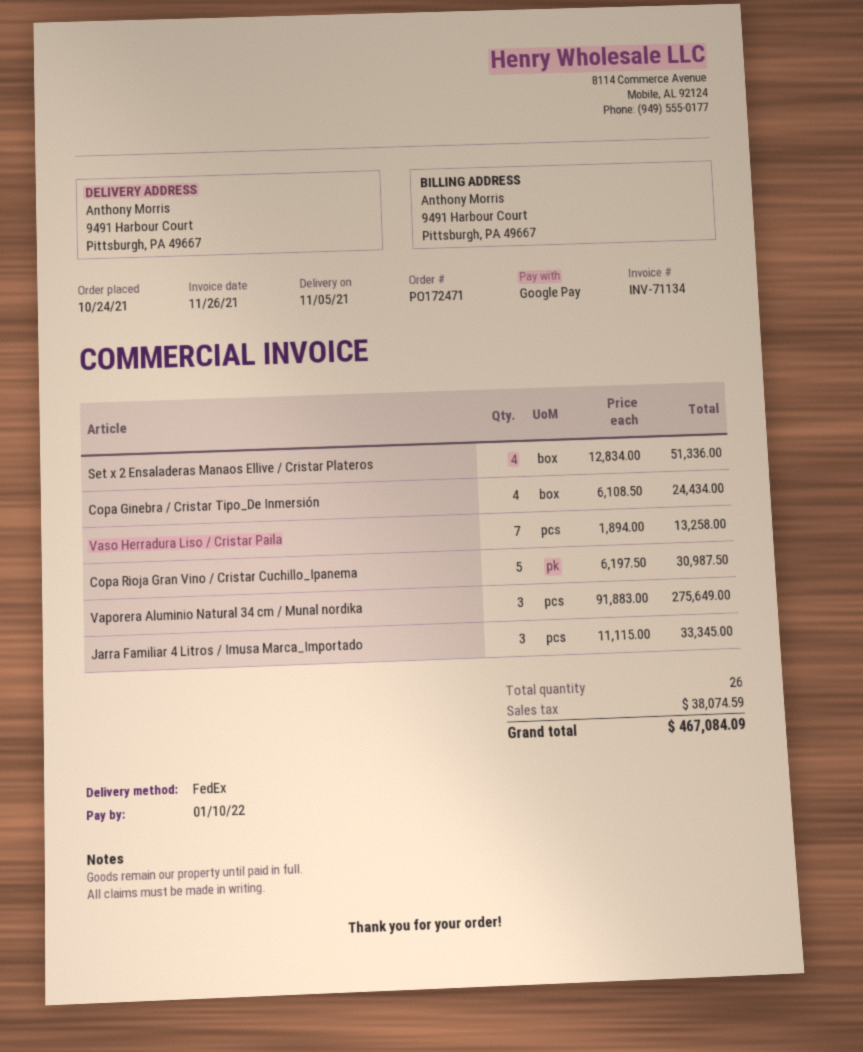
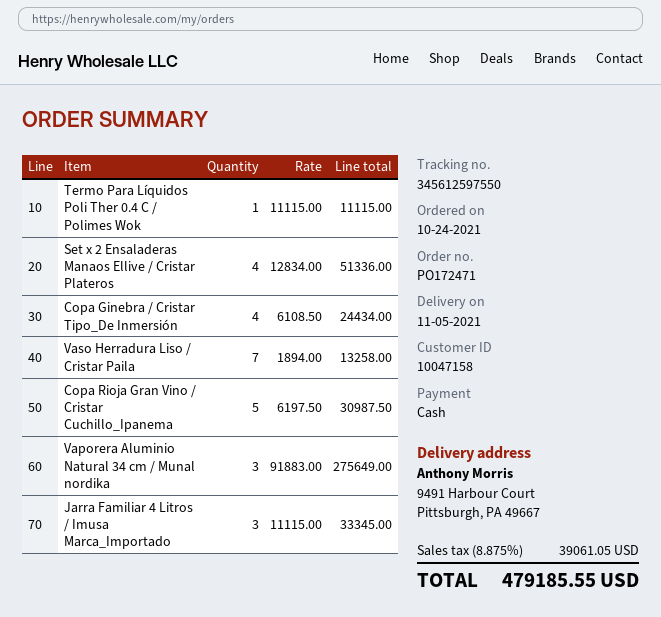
payment method: Google Pay -> cash
Termo Para Líquidos Poli Ther 0.4 C / Polimes Wok: none -> 1 x 11115.00 = 11115.00
tax: 38074.59 -> 39061.05
total: 467084.09 -> 479185.55

